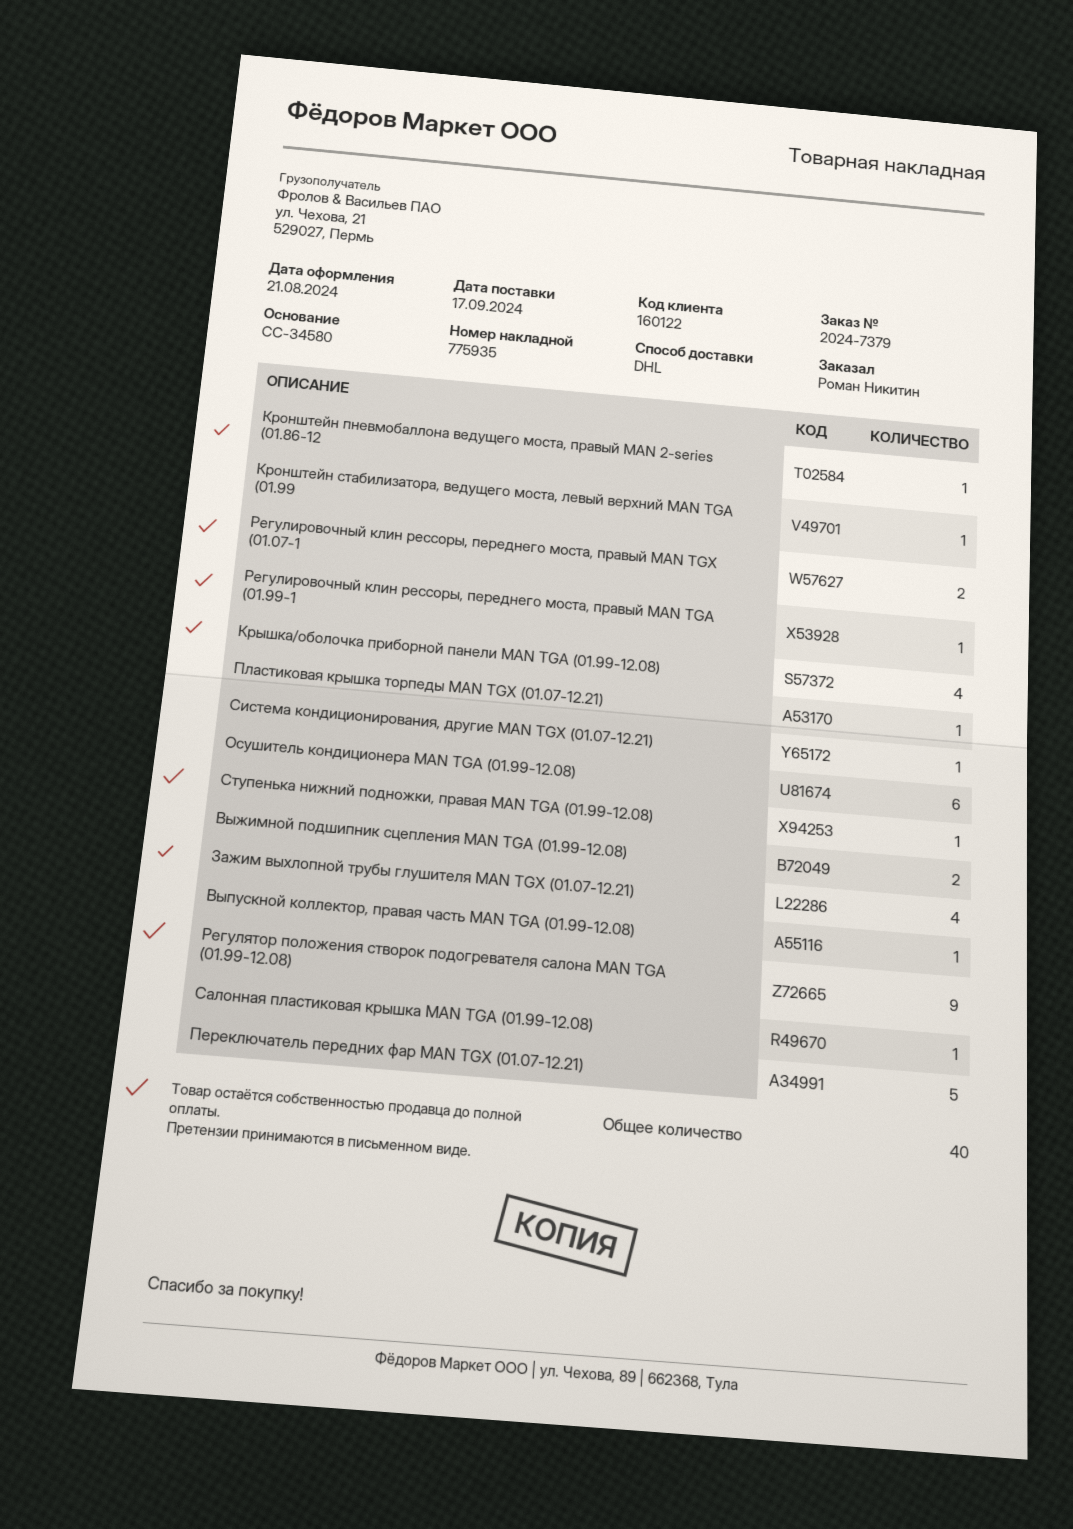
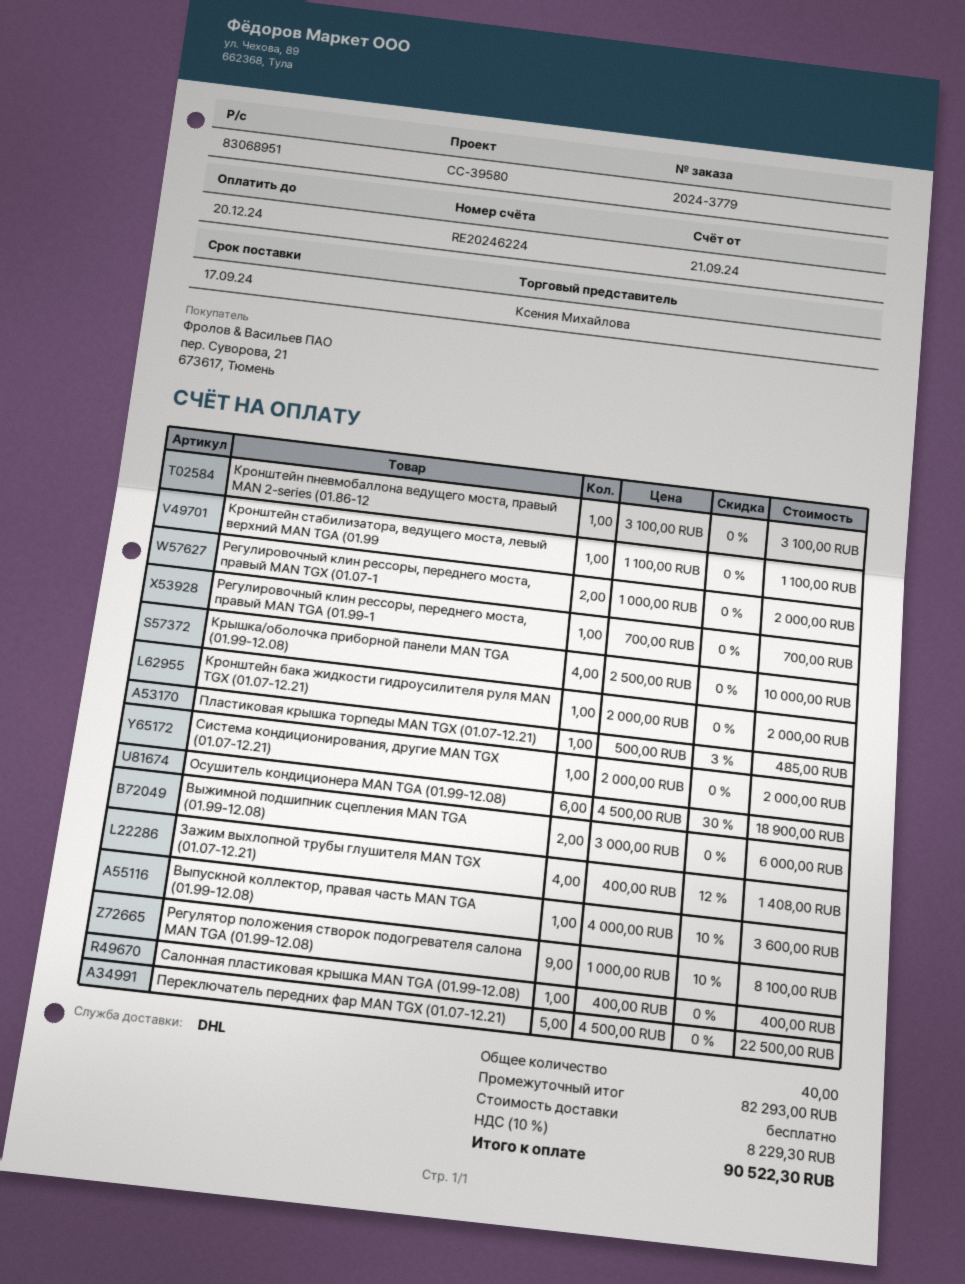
order number: 2024-7379 -> 2024-3779
reference: CC-34580 -> CC-39580
Ступенька нижний подножки, правая MAN TGA (01.99-12.08): 1 -> none
Кронштейн бака жидкости гидроусилителя руля MAN TGX (01.07-12.21): none -> 1

